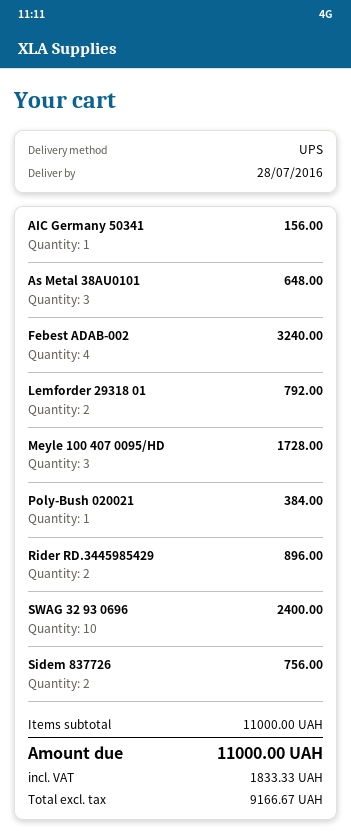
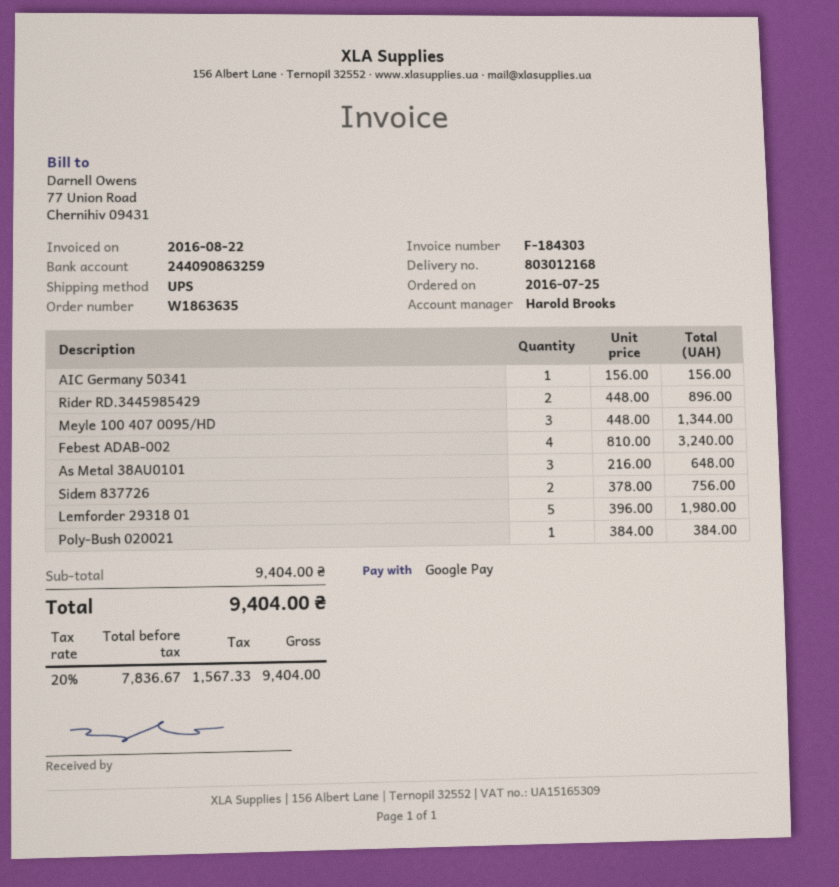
Lemforder 29318 01: 2 for 792.00 -> 5 for 1980.00
Meyle 100 407 0095/HD: 3 for 1728.00 -> 3 for 1344.00
SWAG 32 93 0696: 10 for 2400.00 -> none
subtotal: 11000.00 -> 9404.00
net: 9166.67 -> 7836.67
tax: 1833.33 -> 1567.33
total: 11000.00 -> 9404.00

